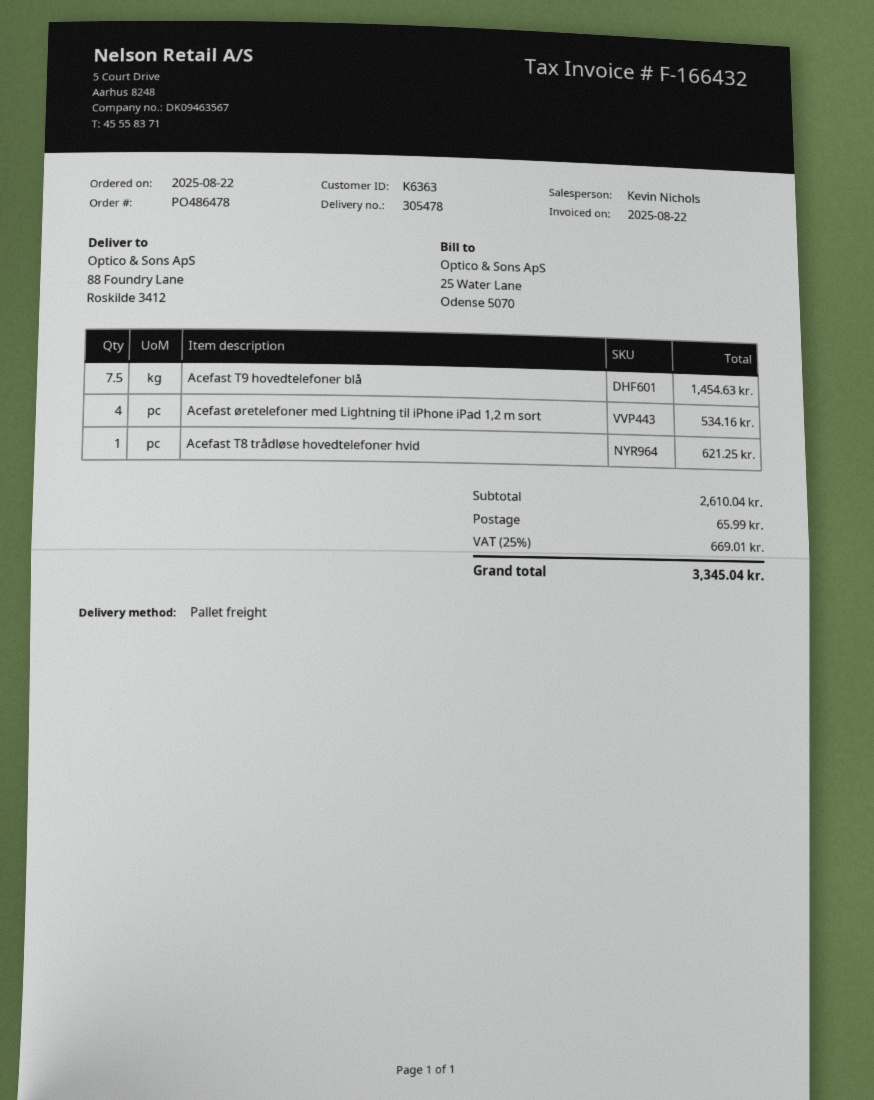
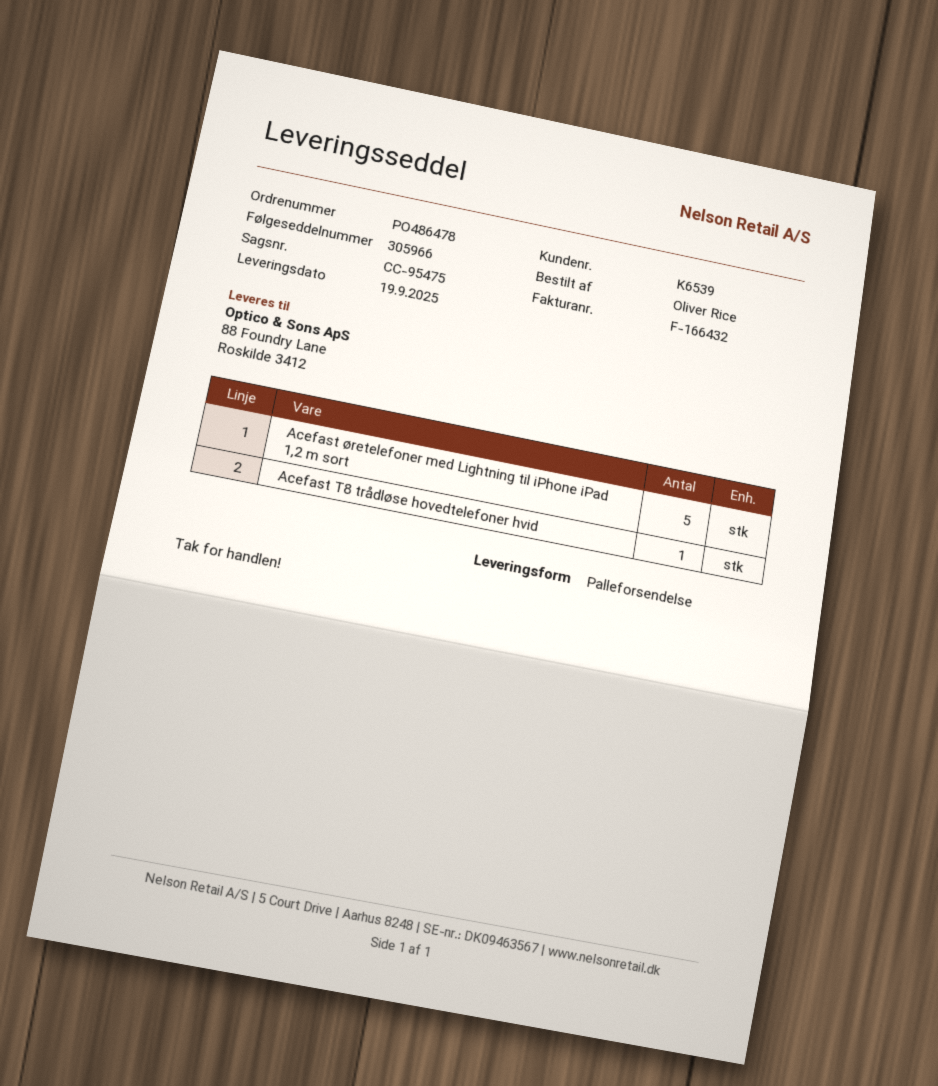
delivery note number: 305478 -> 305966
customer number: K6363 -> K6539
Acefast T9 hovedtelefoner blå: 7.5 -> none
Acefast øretelefoner med Lightning til iPhone iPad 1,2 m sort: 4 -> 5

